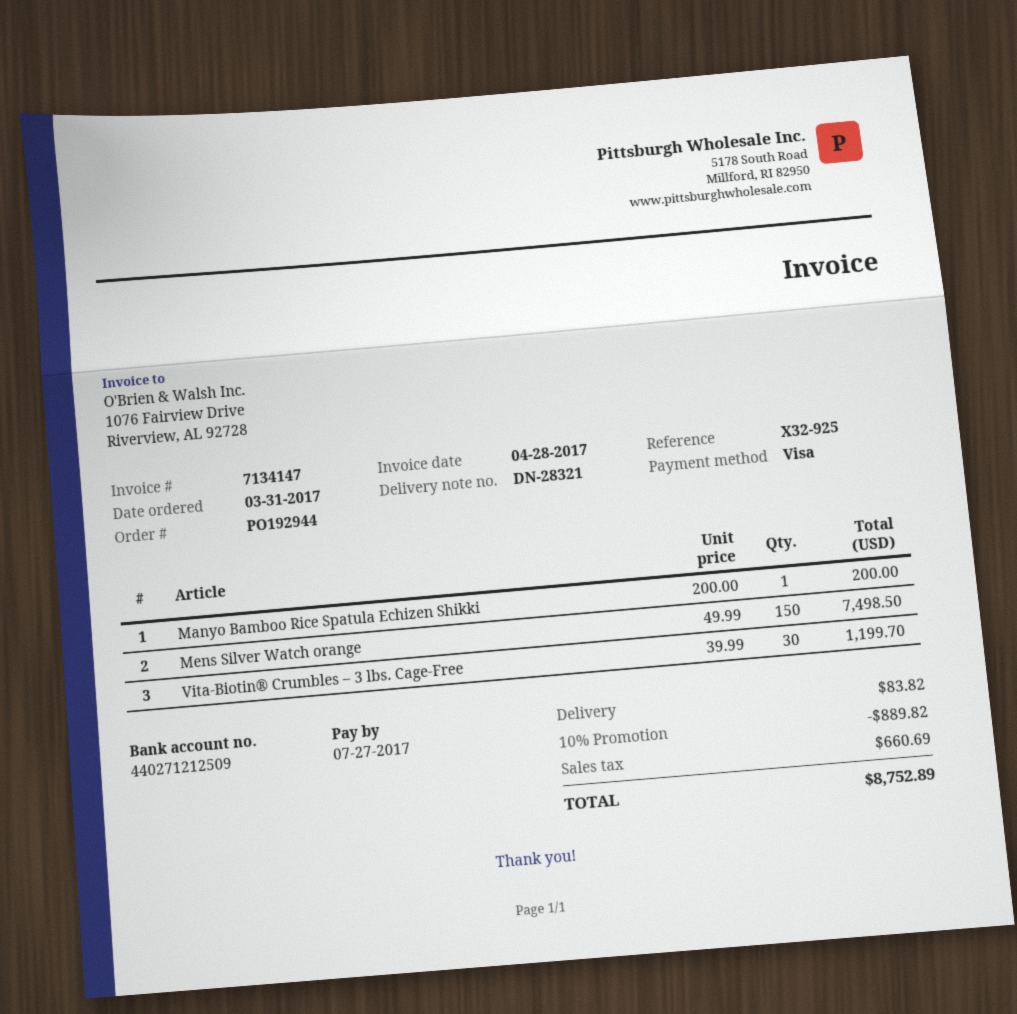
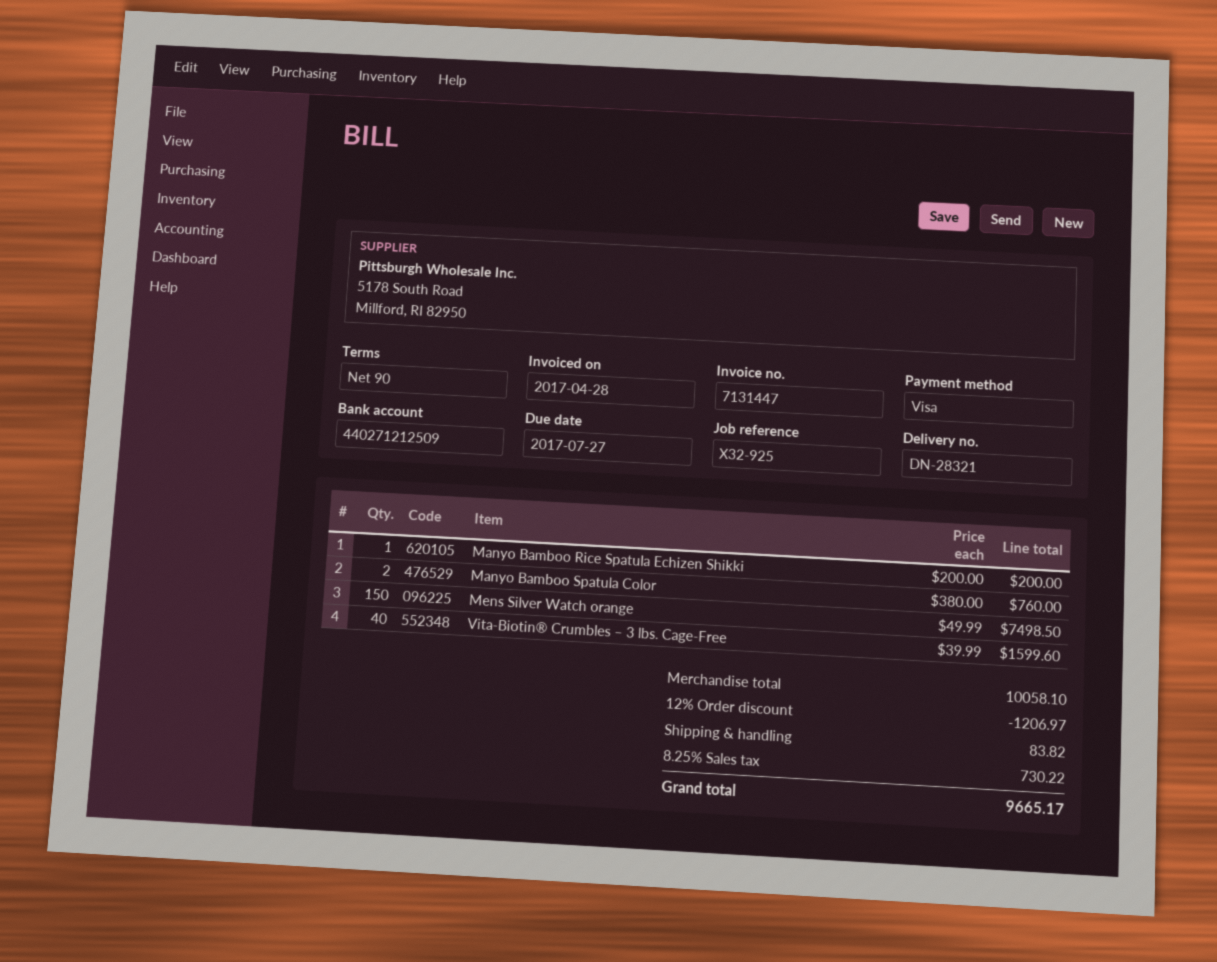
invoice number: 7134147 -> 7131447
Vita-Biotin® Crumbles – 3 lbs. Cage-Free: 30 x 39.99 = 1199.70 -> 40 x 39.99 = 1599.60
Manyo Bamboo Spatula Color: none -> 2 x 380.00 = 760.00
discount: 10% = 889.82 -> 12% = 1206.97
tax: 660.69 -> 730.22
total: 8752.89 -> 9665.17

